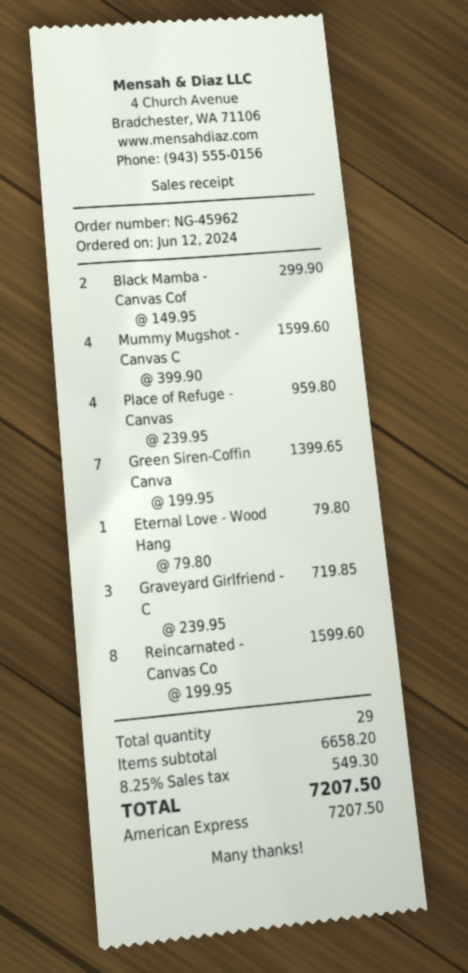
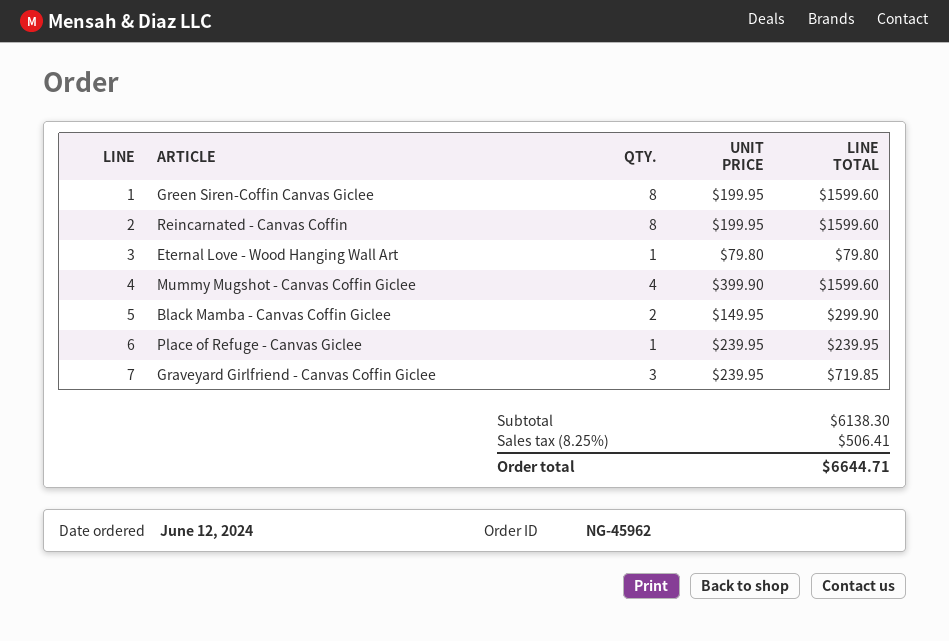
Place of Refuge - Canvas: 4 x 239.95 = 959.80 -> 1 x 239.95 = 239.95
Green Siren-Coffin Canva: 7 x 199.95 = 1399.65 -> 8 x 199.95 = 1599.60
subtotal: 6658.20 -> 6138.30
tax: 8.25% = 549.30 -> 8.25% = 506.41
total: 7207.50 -> 6644.71

